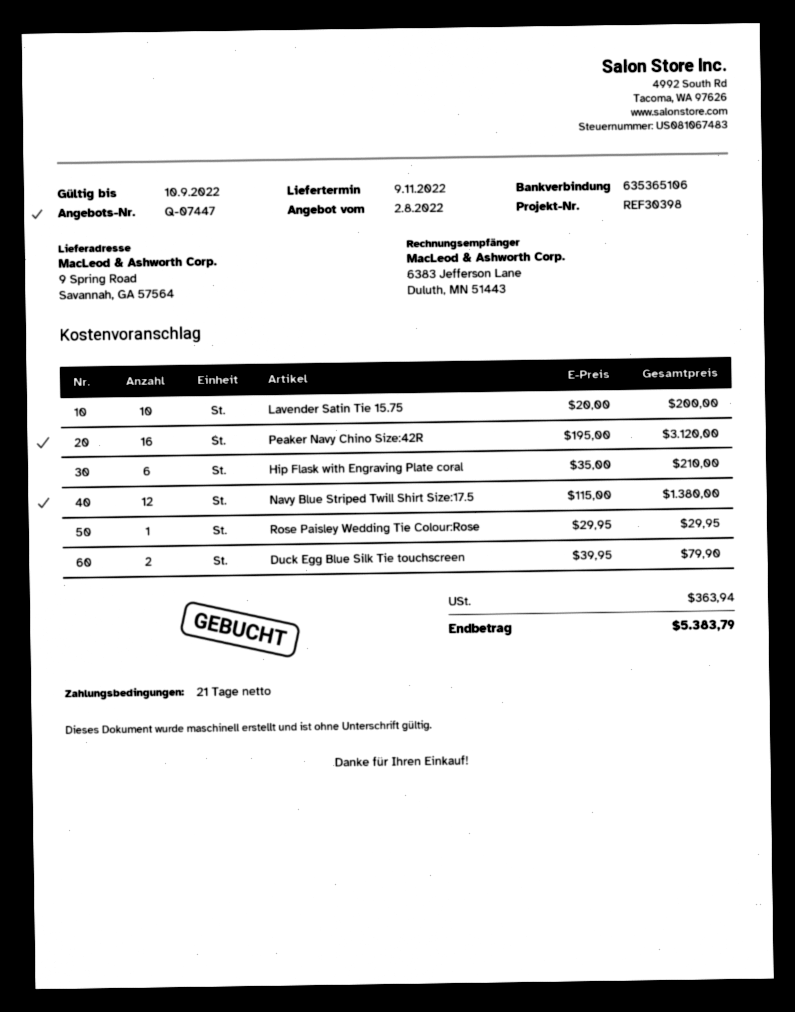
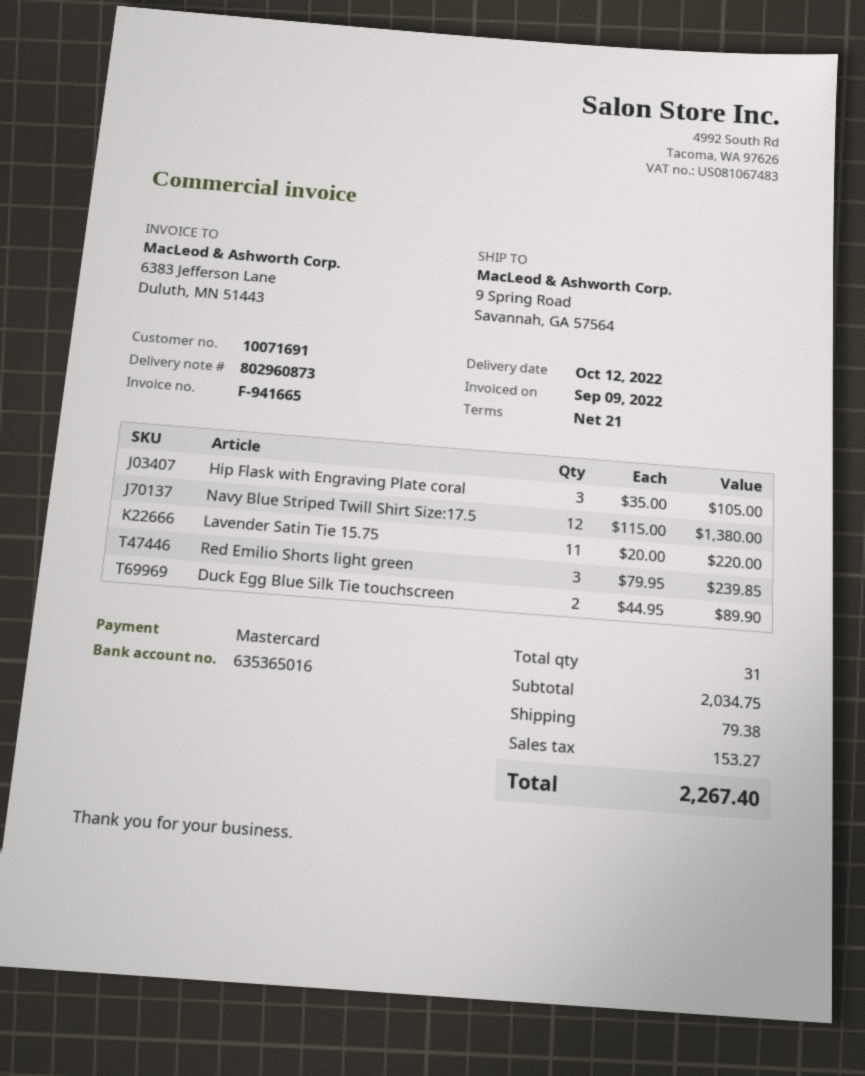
delivery date: 2022-11-09 -> 2022-10-12
bank account: 635365106 -> 635365016
Lavender Satin Tie 15.75: 10 x 20.00 = 200.00 -> 11 x 20.00 = 220.00
Peaker Navy Chino Size:42R: 16 x 195.00 = 3120.00 -> none
Hip Flask with Engraving Plate coral: 6 x 35.00 = 210.00 -> 3 x 35.00 = 105.00
Rose Paisley Wedding Tie Colour:Rose: 1 x 29.95 = 29.95 -> none
Duck Egg Blue Silk Tie touchscreen: 2 x 39.95 = 79.90 -> 2 x 44.95 = 89.90
Red Emilio Shorts light green: none -> 3 x 79.95 = 239.85
shipping: none -> 79.38
tax: 363.94 -> 153.27
total: 5383.79 -> 2267.40

